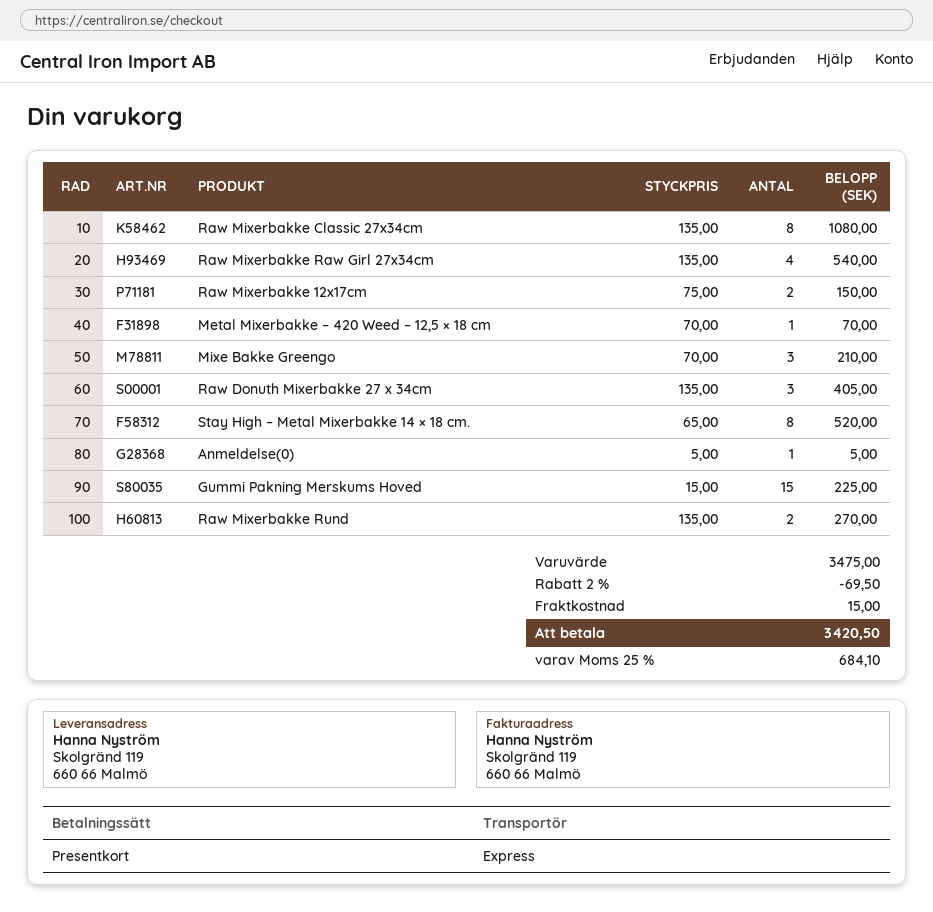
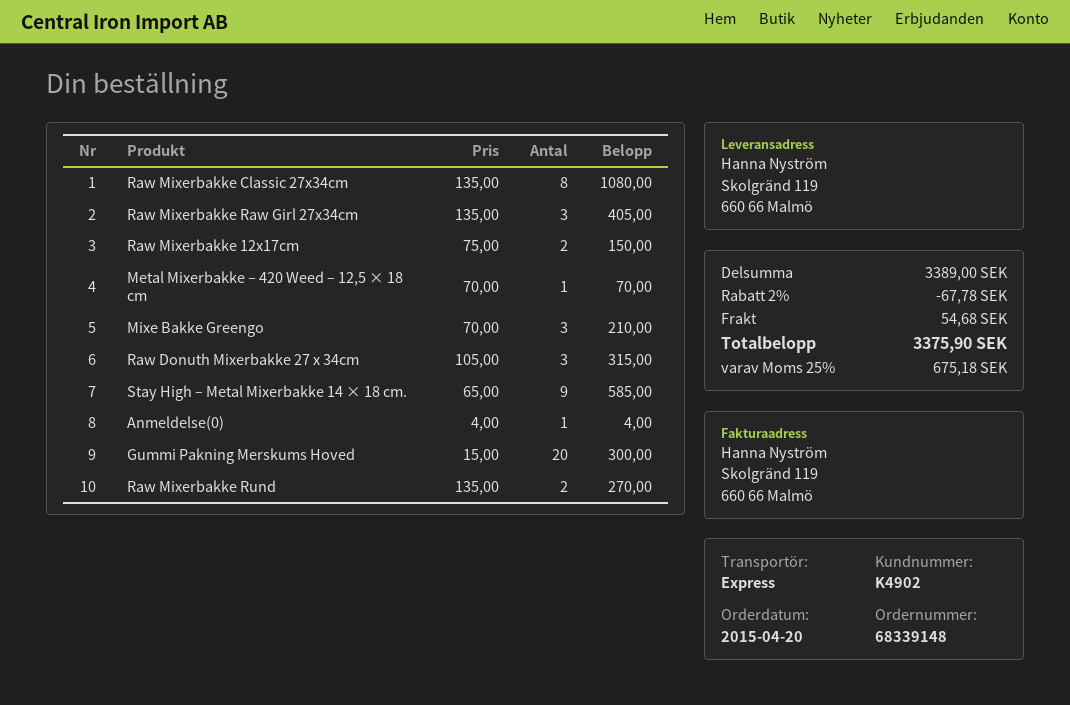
Raw Mixerbakke Raw Girl 27x34cm: 4 x 135.00 = 540.00 -> 3 x 135.00 = 405.00
Raw Donuth Mixerbakke 27 x 34cm: 3 x 135.00 = 405.00 -> 3 x 105.00 = 315.00
Stay High – Metal Mixerbakke 14 × 18 cm.: 8 x 65.00 = 520.00 -> 9 x 65.00 = 585.00
Anmeldelse(0): 1 x 5.00 = 5.00 -> 1 x 4.00 = 4.00
Gummi Pakning Merskums Hoved: 15 x 15.00 = 225.00 -> 20 x 15.00 = 300.00
subtotal: 3475.00 -> 3389.00
discount: 2% = 69.50 -> 2% = 67.78
shipping: 15.00 -> 54.68
tax: 25% = 684.10 -> 25% = 675.18
total: 3420.50 -> 3375.90

